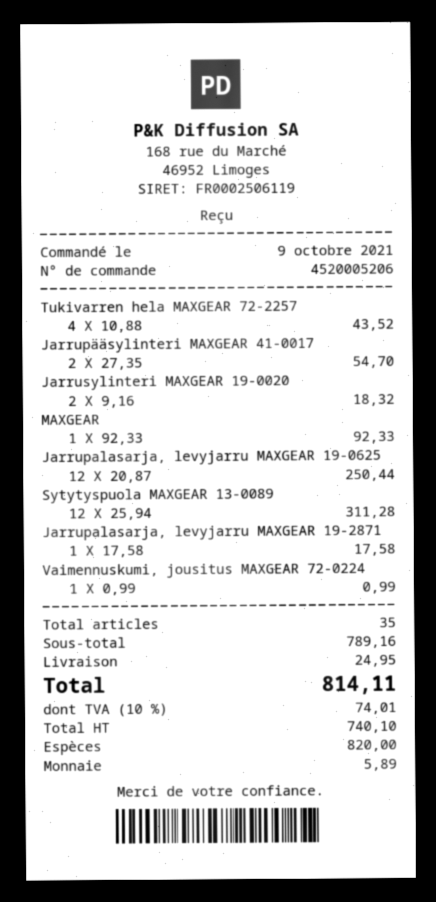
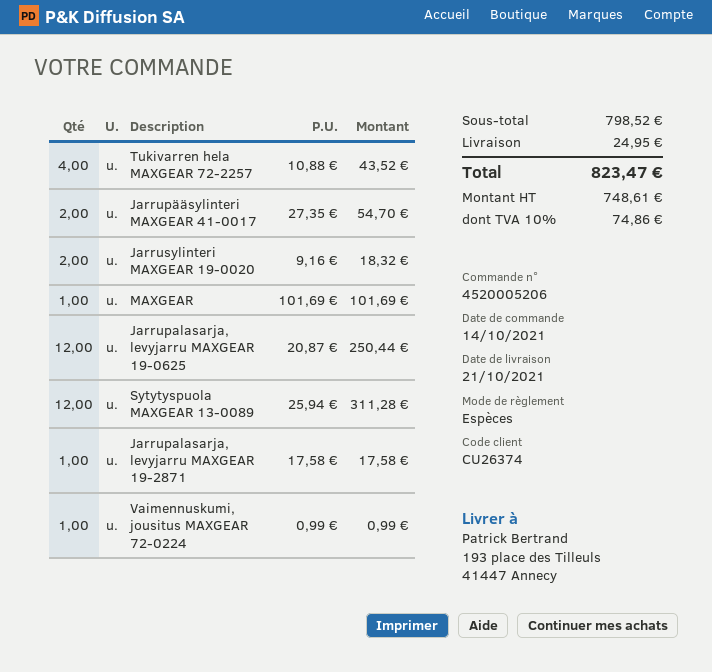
order date: 2021-10-09 -> 2021-10-14
MAXGEAR: 1 x 92.33 = 92.33 -> 1 x 101.69 = 101.69
subtotal: 789.16 -> 798.52
net: 740.10 -> 748.61
tax: 10% = 74.01 -> 10% = 74.86
total: 814.11 -> 823.47

